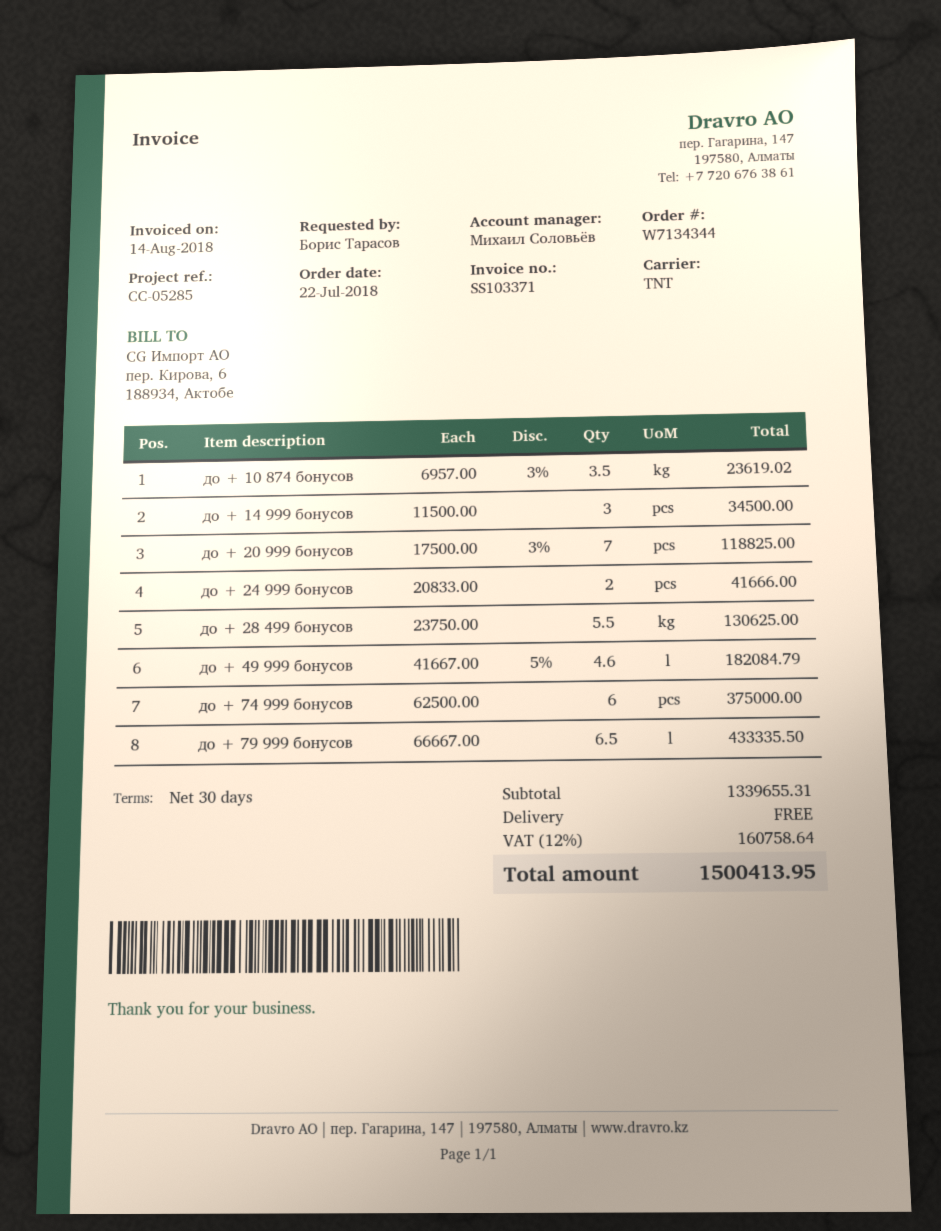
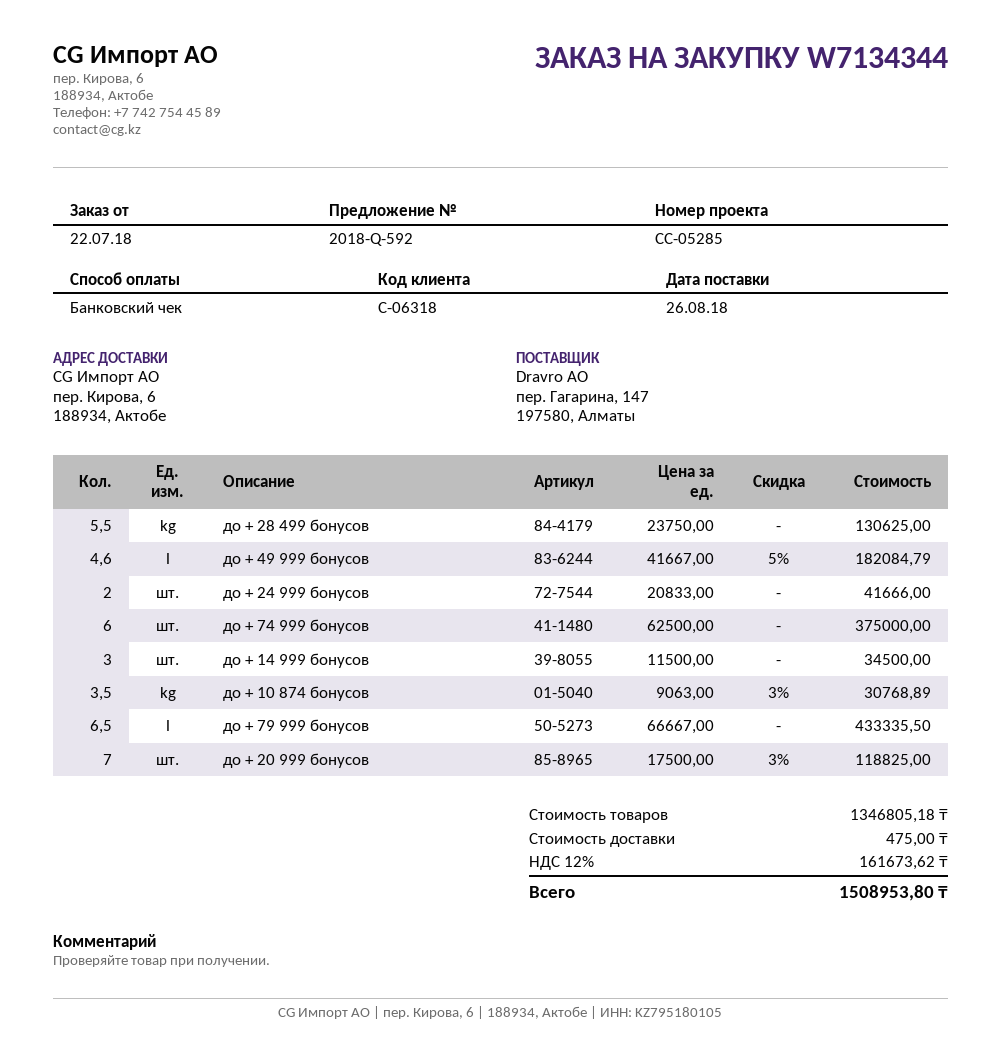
до + 10 874 бонусов: 3.5 x 6957.00 - 3% = 23619.02 -> 3.5 x 9063.00 - 3% = 30768.89
subtotal: 1339655.31 -> 1346805.18
shipping: 0.00 -> 475.00
tax: 12% = 160758.64 -> 12% = 161673.62
total: 1500413.95 -> 1508953.80

